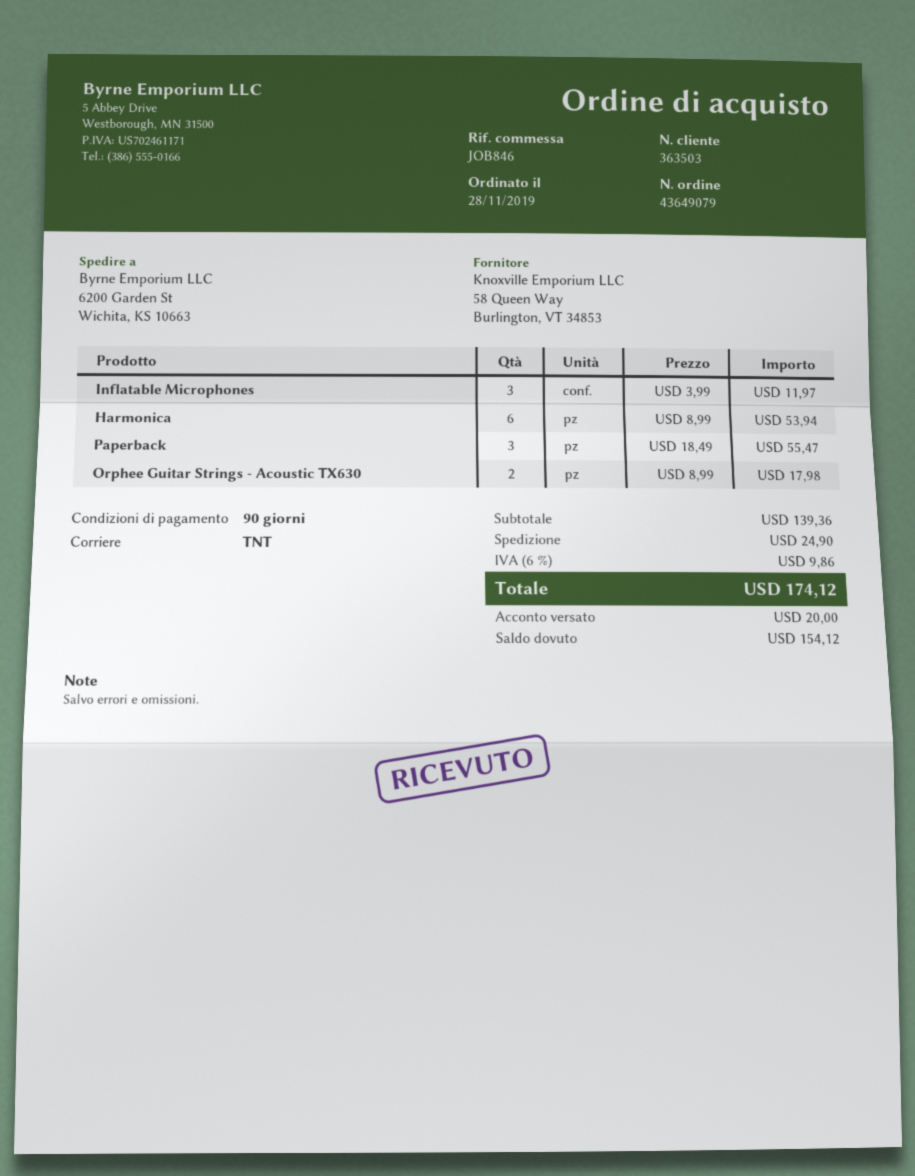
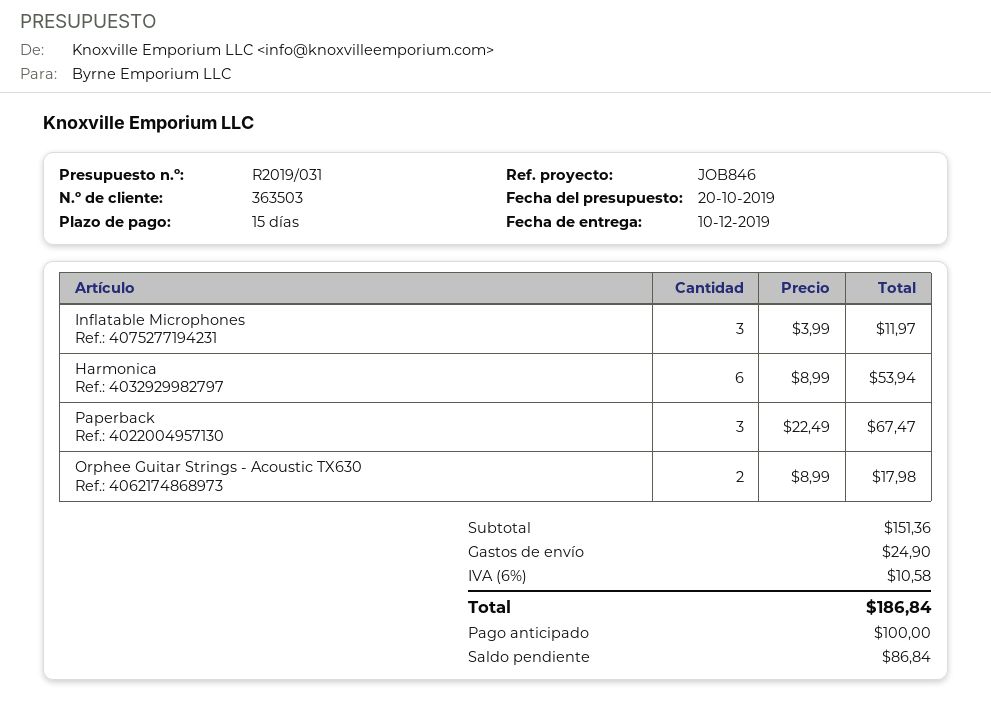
payment terms: 90 days -> 15 days
Paperback: 3 x 18.49 = 55.47 -> 3 x 22.49 = 67.47
subtotal: 139.36 -> 151.36
tax: 6% = 9.86 -> 6% = 10.58
total: 174.12 -> 186.84
deposit: 20.00 -> 100.00
balance: 154.12 -> 86.84

